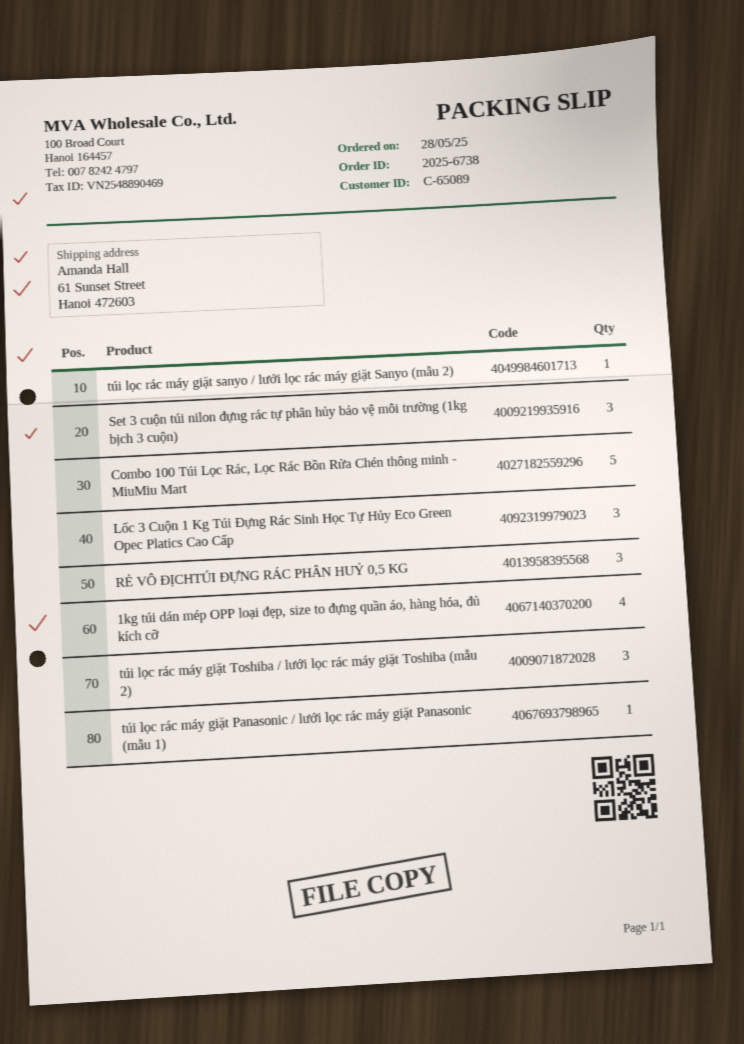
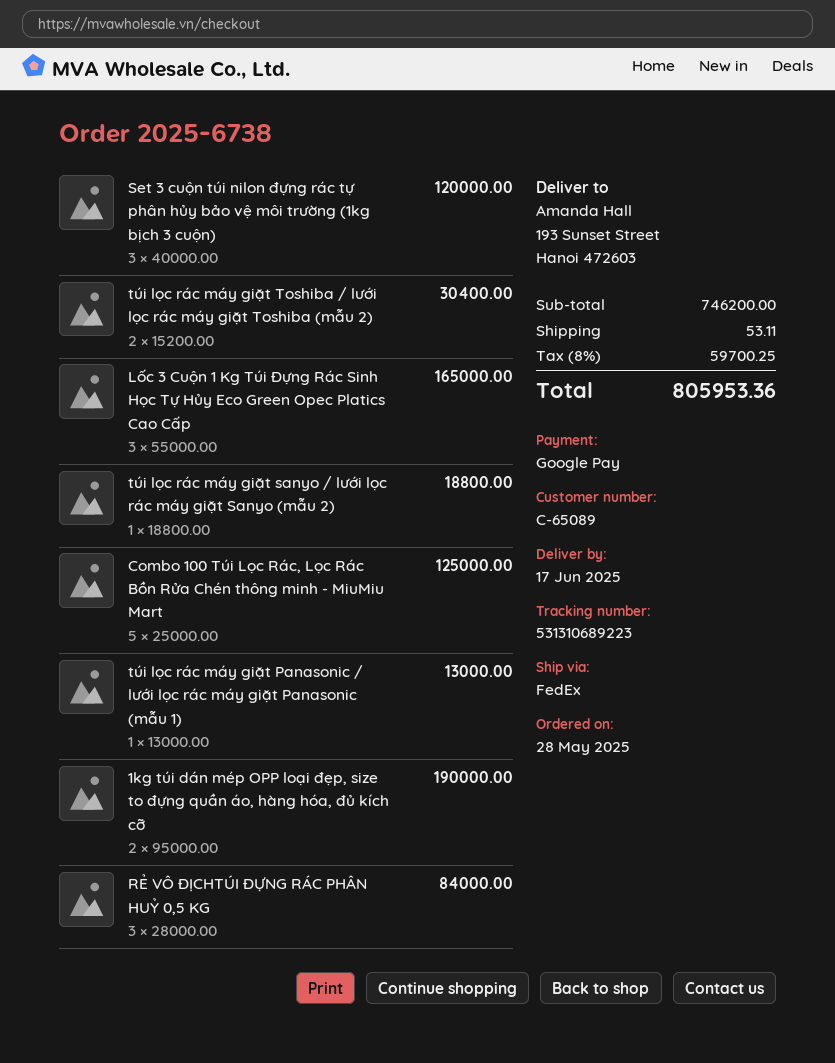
ship to: 61 Sunset Street, Hanoi 472603 -> 193 Sunset Street, Hanoi 472603
1kg túi dán mép OPP loại đẹp, size to đựng quần áo, hàng hóa, đủ kích cỡ: 4 -> 2
túi lọc rác máy giặt Toshiba / lưới lọc rác máy giặt Toshiba (mẫu 2): 3 -> 2

